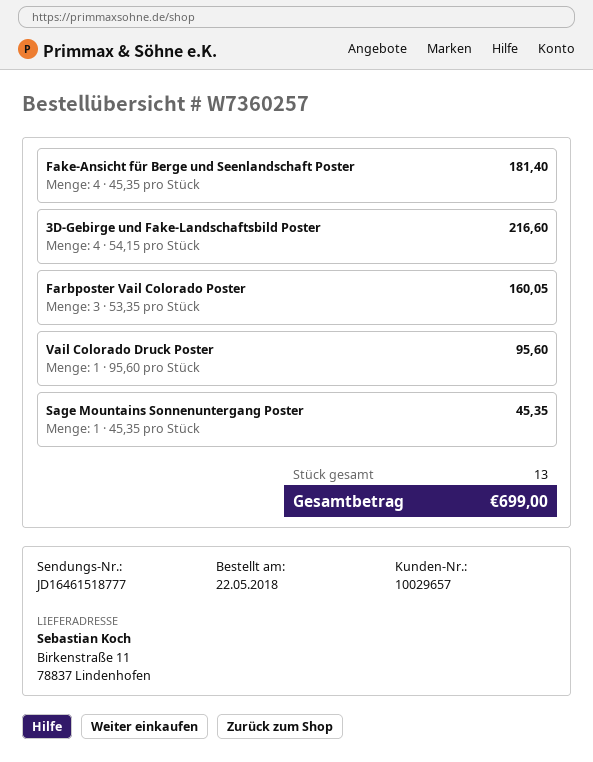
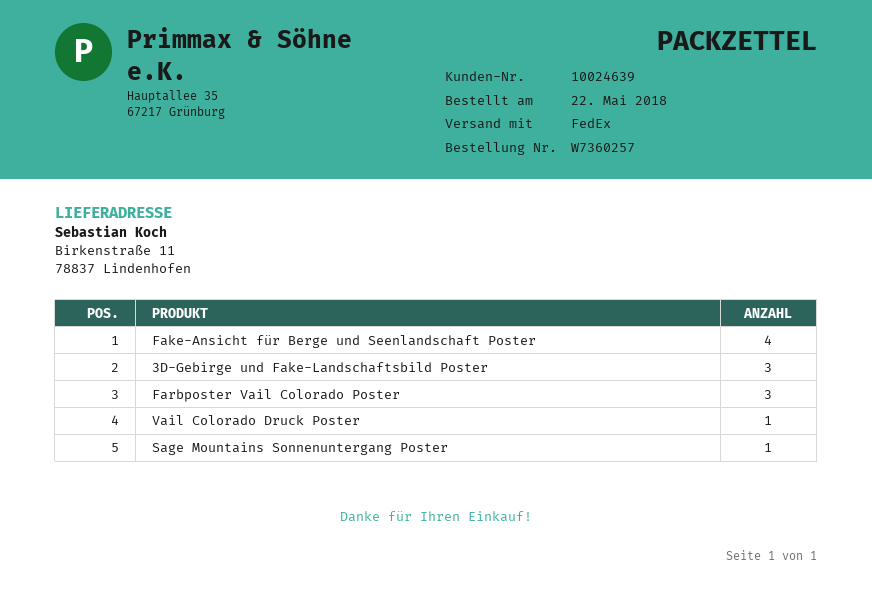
customer number: 10029657 -> 10024639
3D-Gebirge und Fake-Landschaftsbild Poster: 4 -> 3

